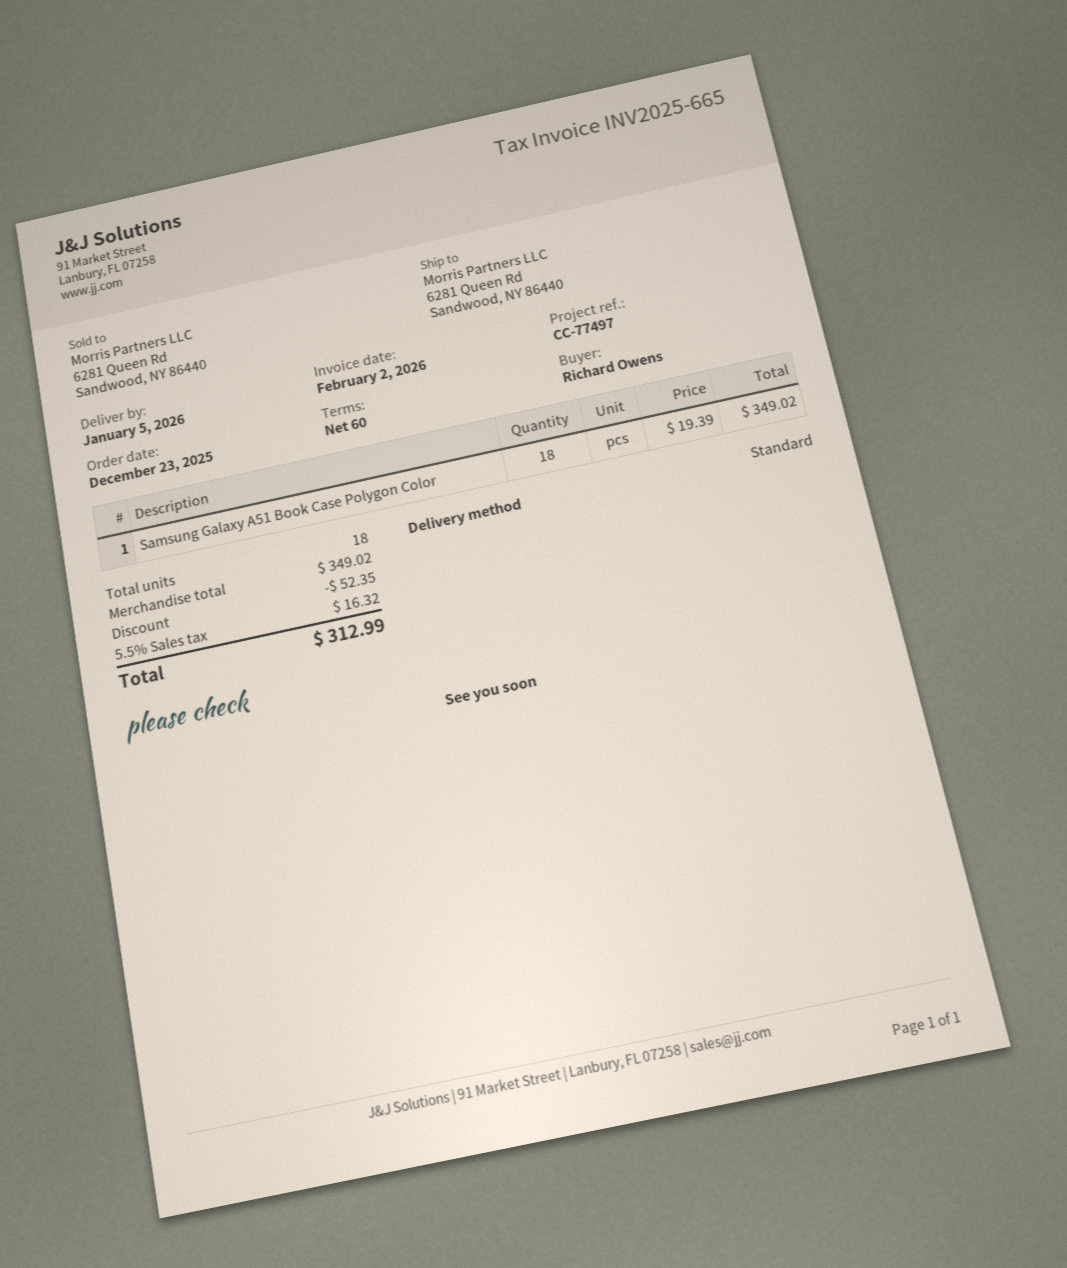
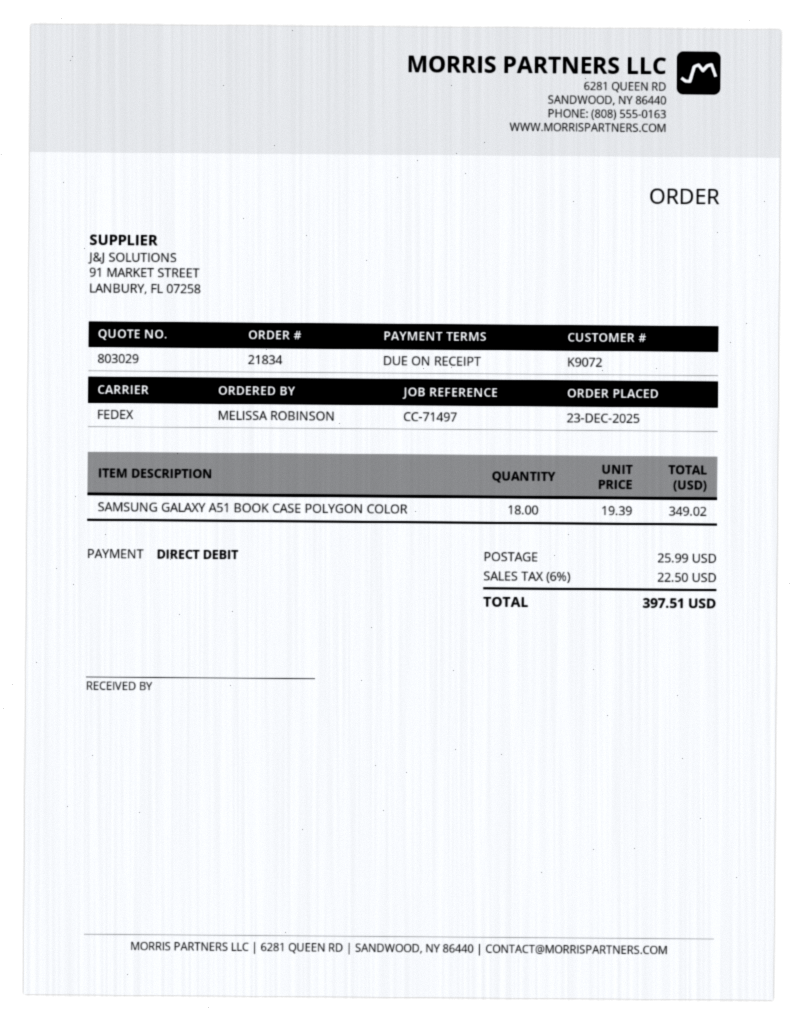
payment terms: 60 days -> on receipt
reference: CC-77497 -> CC-71497
ordered by: Richard Owens -> MELISSA ROBINSON
shipping method: standard -> FedEx
discount: 52.35 -> none
shipping: none -> 25.99
tax: 5.5% = 16.32 -> 6% = 22.50
total: 312.99 -> 397.51

